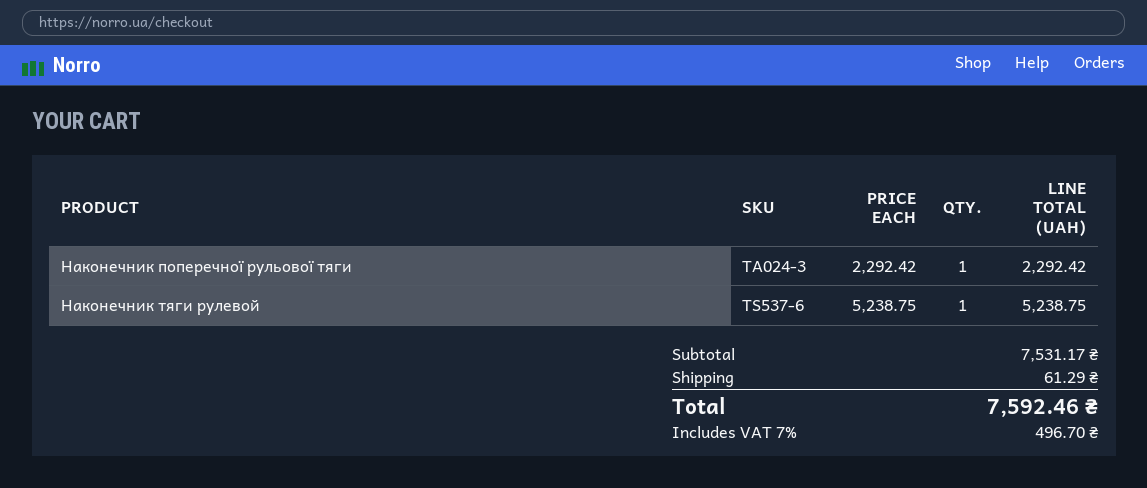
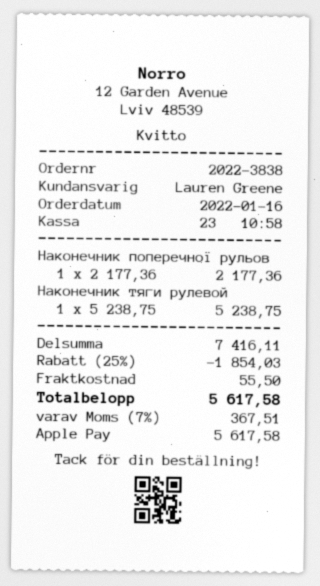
Наконечник поперечної рульової тяги: 1 x 2292.42 = 2292.42 -> 1 x 2177.36 = 2177.36
subtotal: 7531.17 -> 7416.11
discount: none -> 25% = 1854.03
shipping: 61.29 -> 55.50
tax: 7% = 496.70 -> 7% = 367.51
total: 7592.46 -> 5617.58

